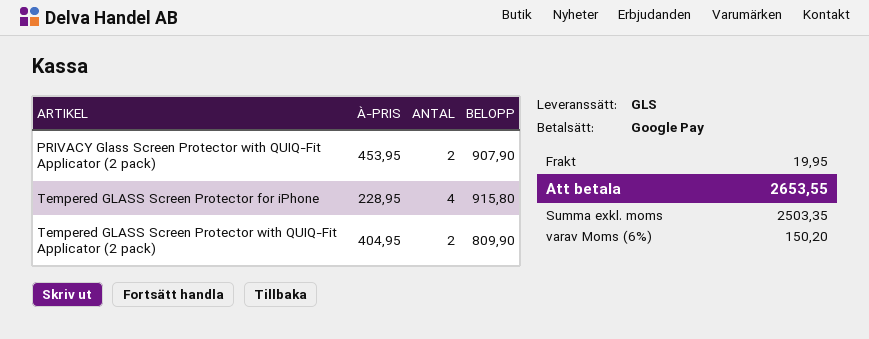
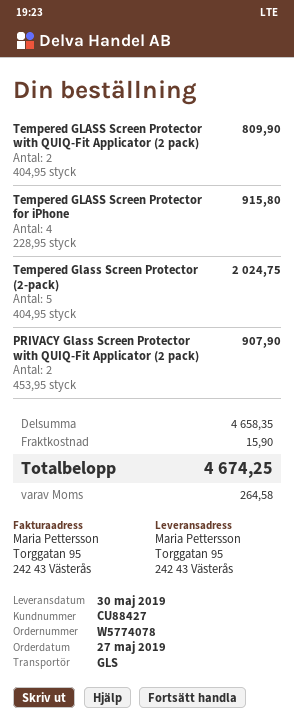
Tempered Glass Screen Protector (2-pack): none -> 5 x 404.95 = 2024.75
shipping: 19.95 -> 15.90
tax: 150.20 -> 264.58
total: 2653.55 -> 4674.25

